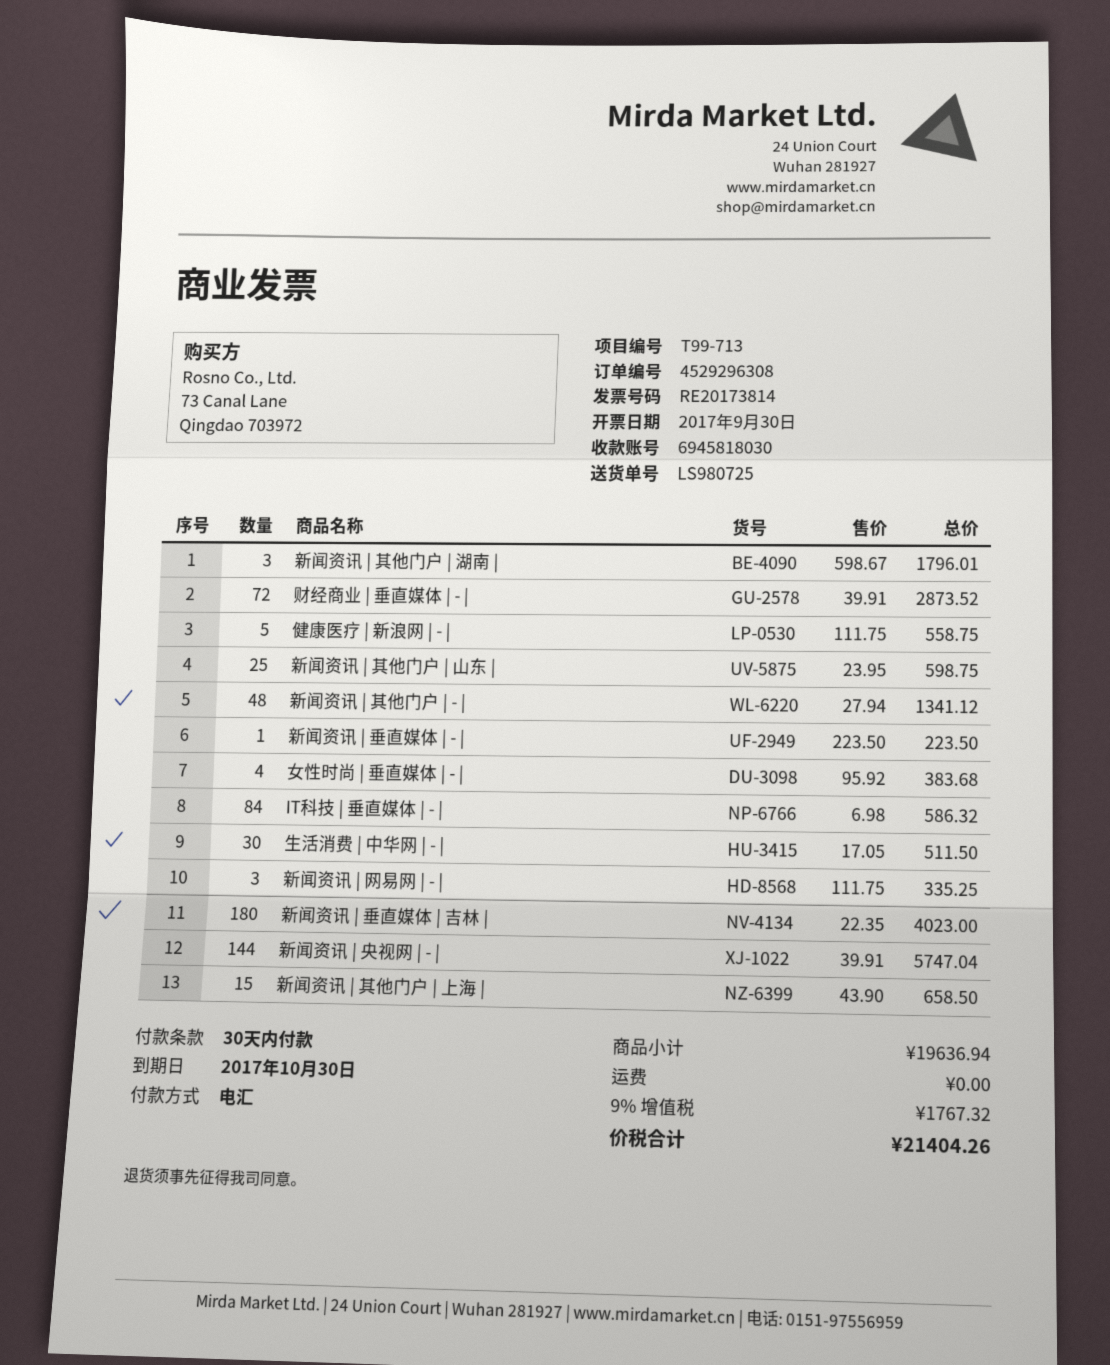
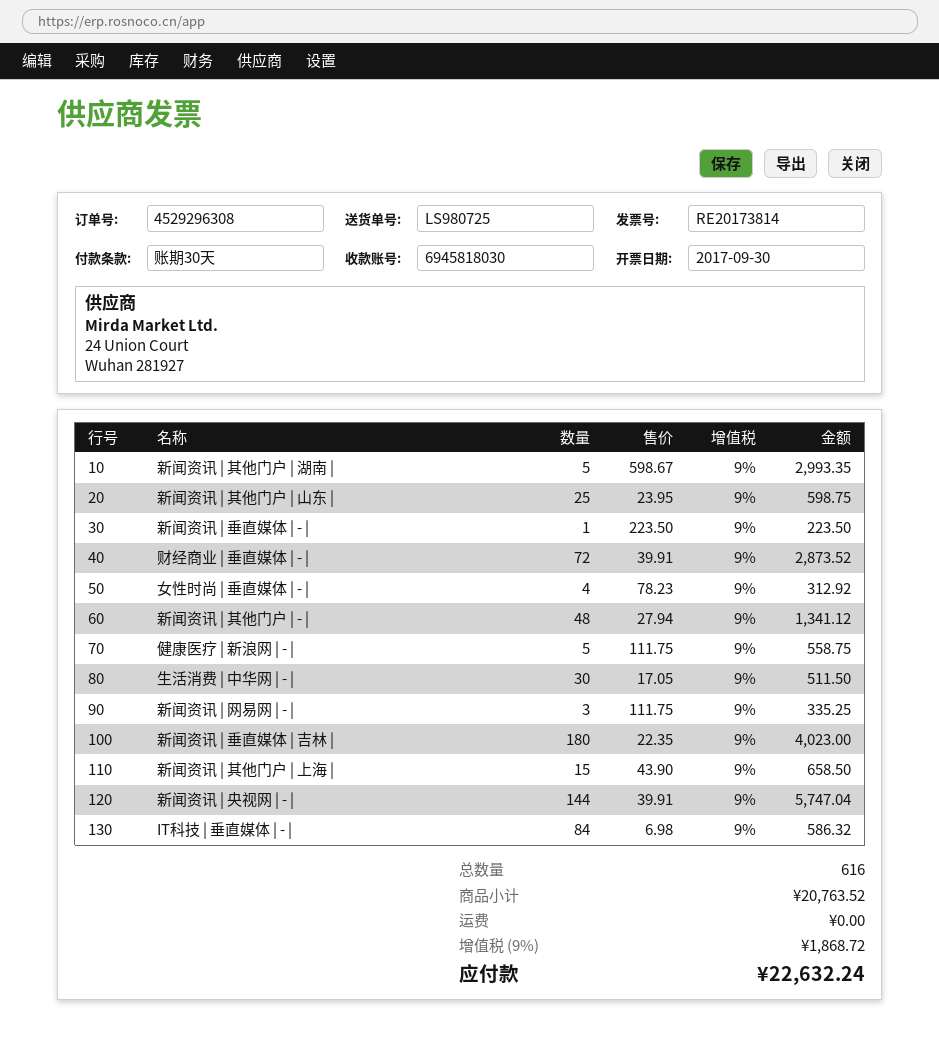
新闻资讯 | 其他门户 | 湖南 |: 3 x 598.67 = 1796.01 -> 5 x 598.67 = 2993.35
女性时尚 | 垂直媒体 | - |: 4 x 95.92 = 383.68 -> 4 x 78.23 = 312.92
subtotal: 19636.94 -> 20763.52
tax: 9% = 1767.32 -> 9% = 1868.72
total: 21404.26 -> 22632.24

